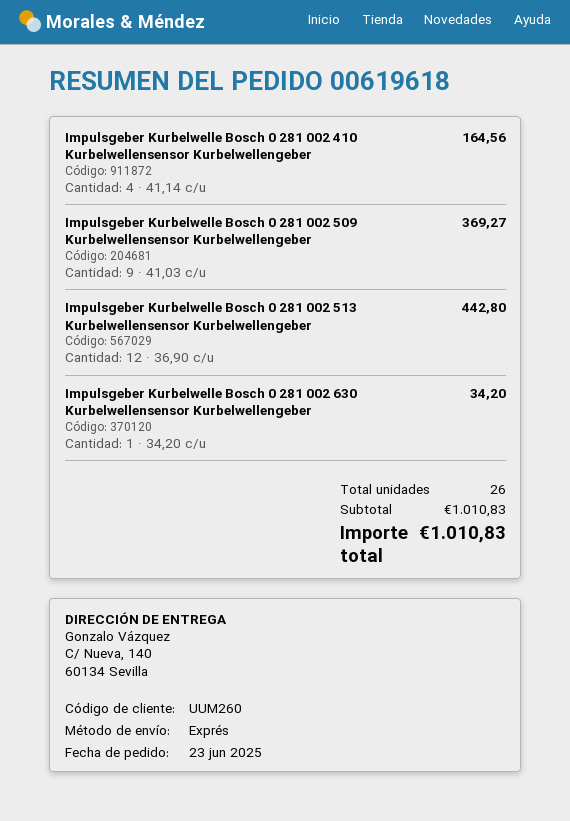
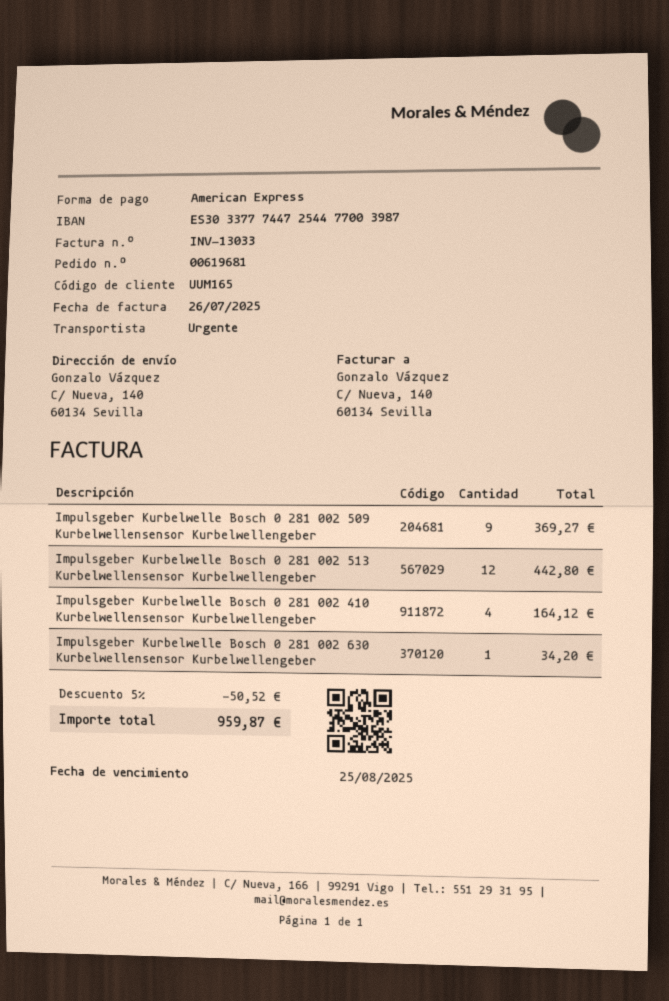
order number: 00619618 -> 00619681
customer number: UUM260 -> UUM165
Impulsgeber Kurbelwelle Bosch 0 281 002 410 Kurbelwellensensor Kurbelwellengeber: 4 for 164.56 -> 4 for 164.12
discount: none -> 5% = 50.52
total: 1010.83 -> 959.87

